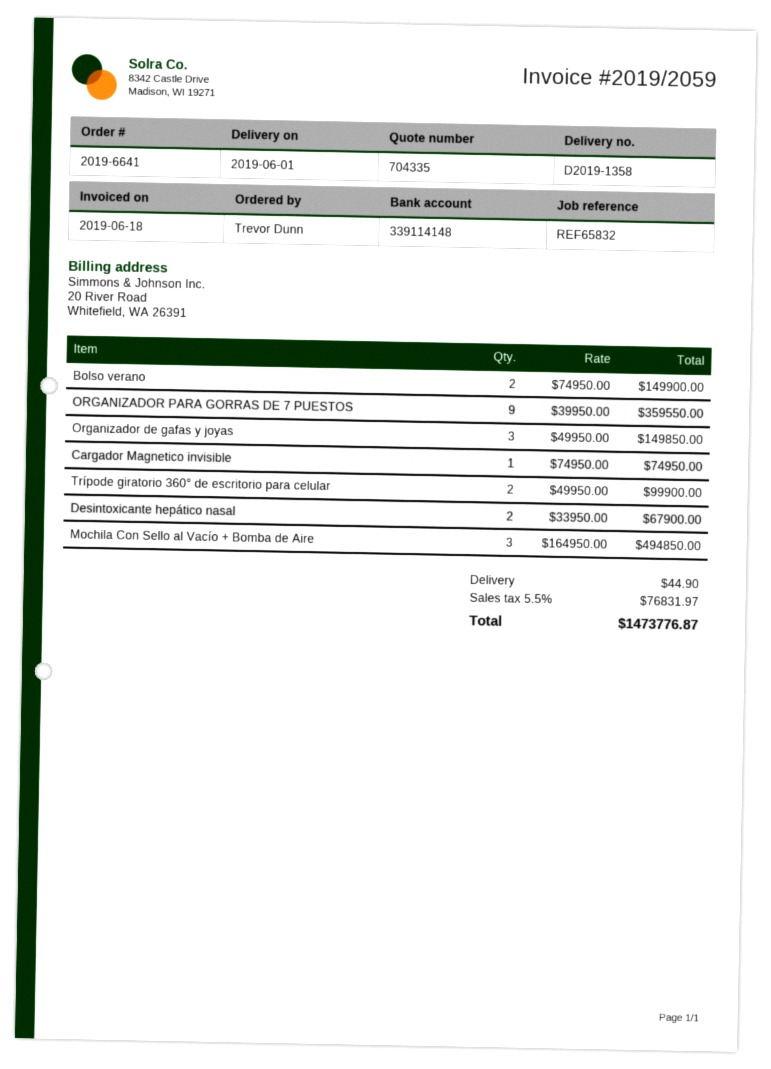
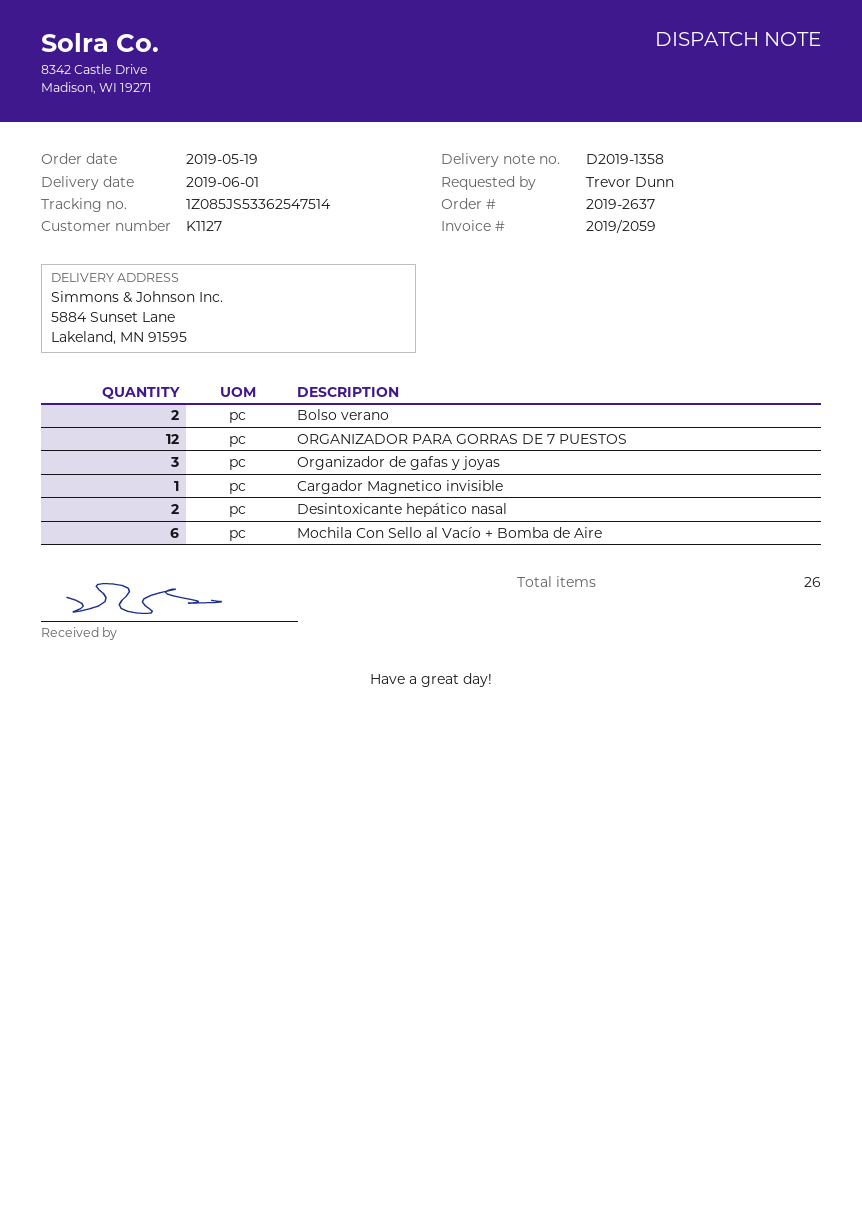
order number: 2019-6641 -> 2019-2637
ORGANIZADOR PARA GORRAS DE 7 PUESTOS: 9 -> 12
Trípode giratorio 360° de escritorio para celular: 2 -> none
Mochila Con Sello al Vacío + Bomba de Aire: 3 -> 6

